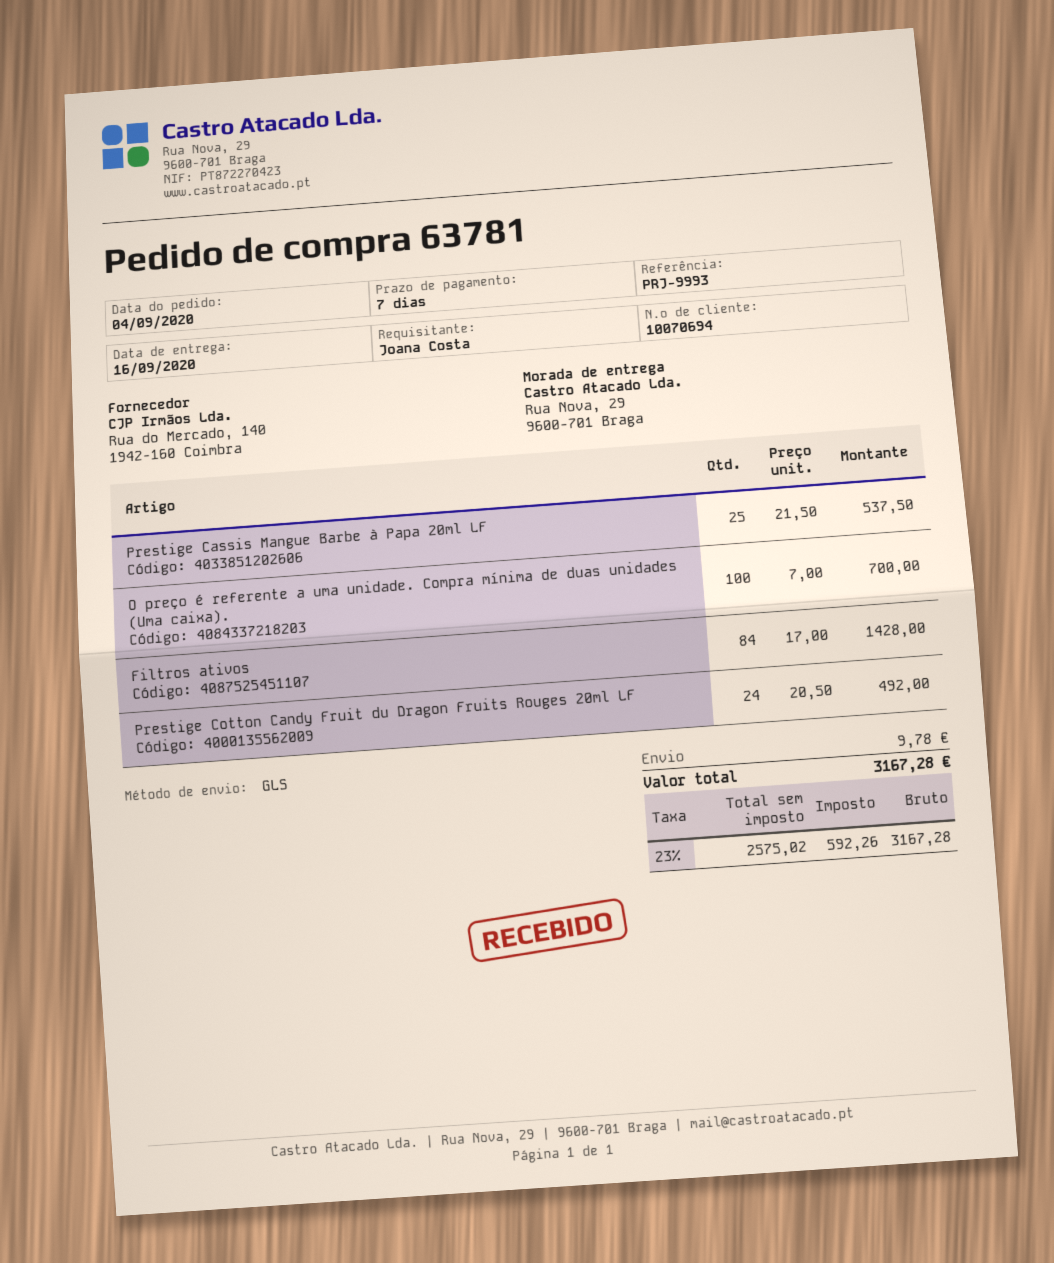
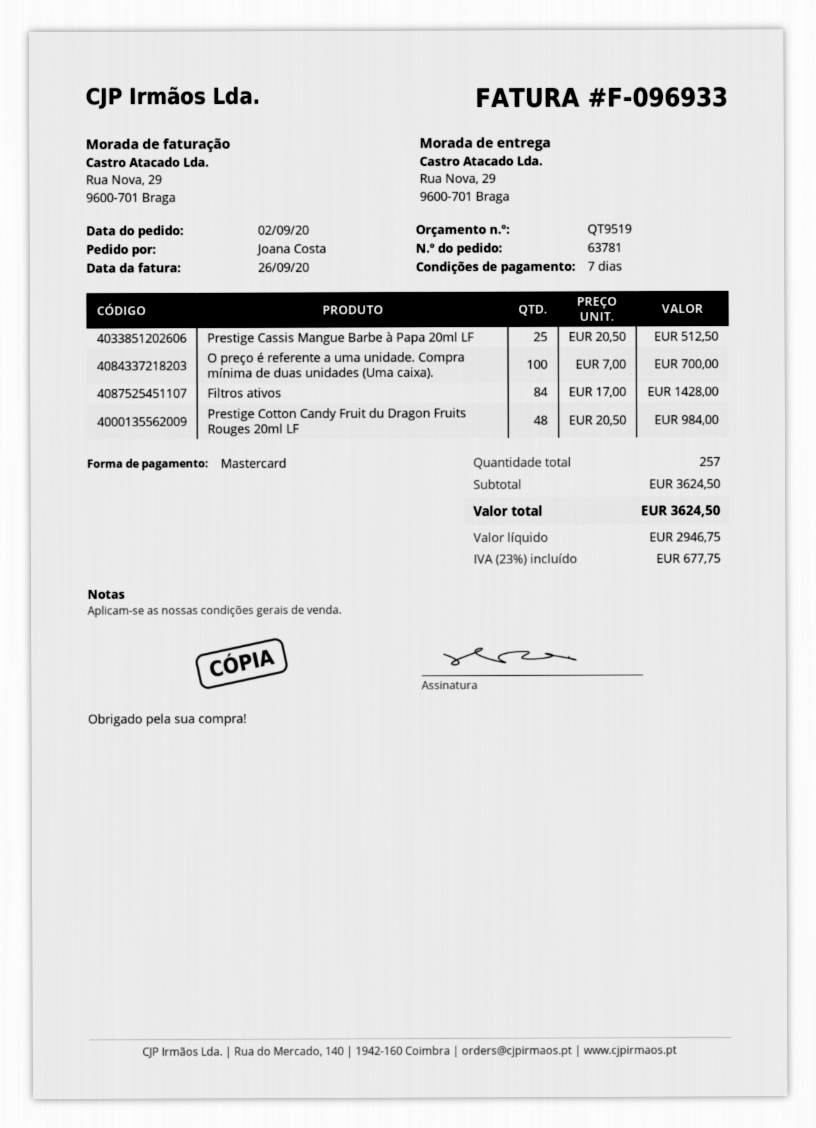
order date: 2020-09-04 -> 2020-09-02
Prestige Cassis Mangue Barbe à Papa 20ml LF: 25 x 21.50 = 537.50 -> 25 x 20.50 = 512.50
Prestige Cotton Candy Fruit du Dragon Fruits Rouges 20ml LF: 24 x 20.50 = 492.00 -> 48 x 20.50 = 984.00
shipping: 9.78 -> none
net: 2575.02 -> 2946.75
tax: 23% = 592.26 -> 23% = 677.75
total: 3167.28 -> 3624.50

